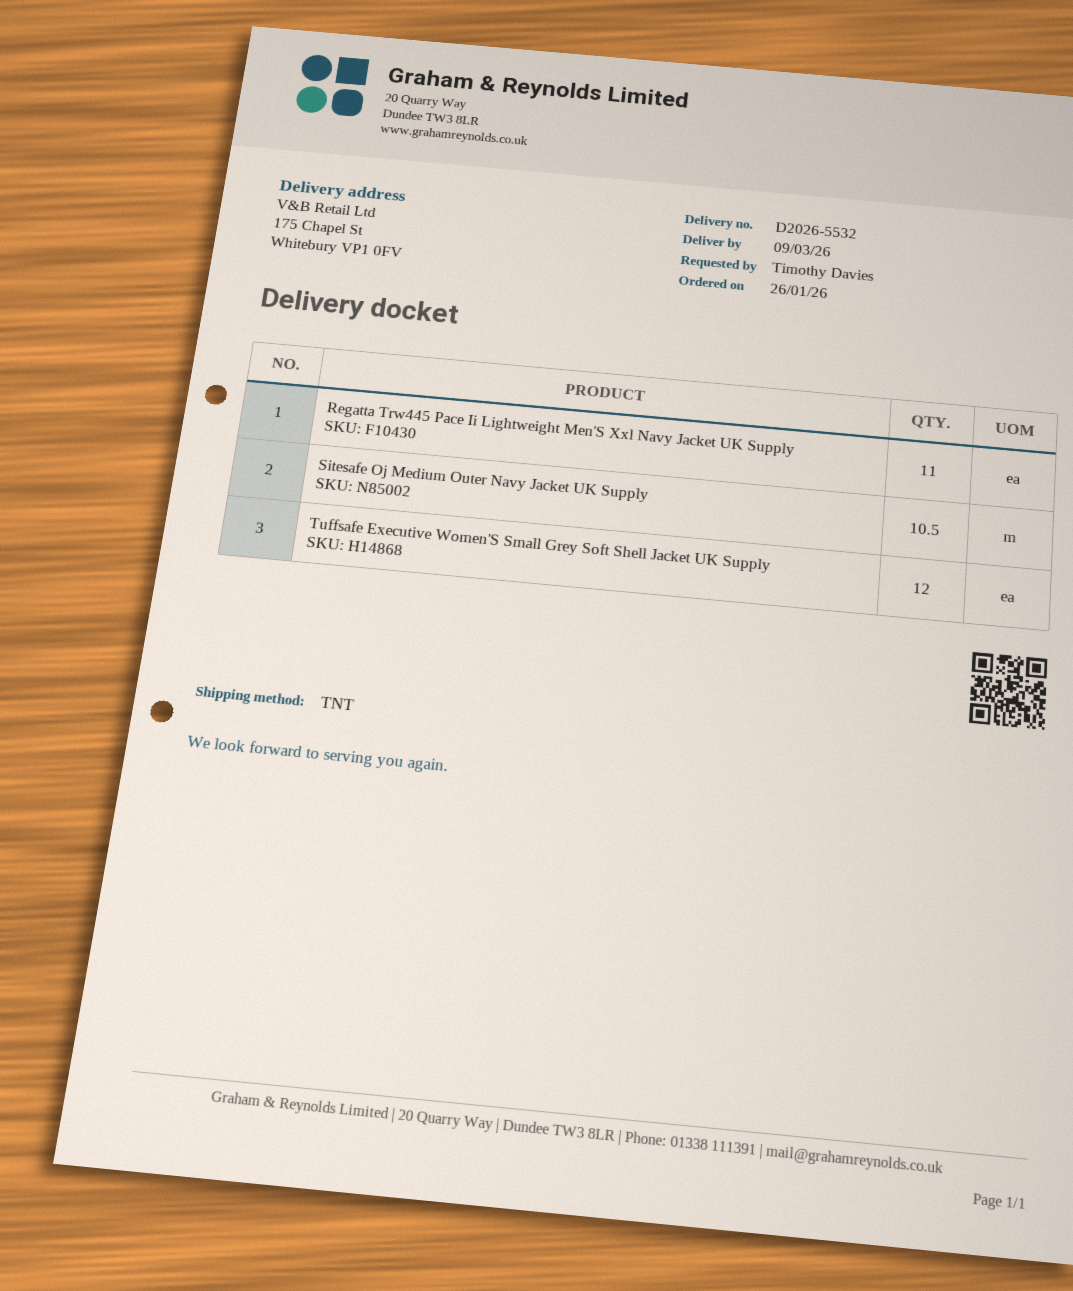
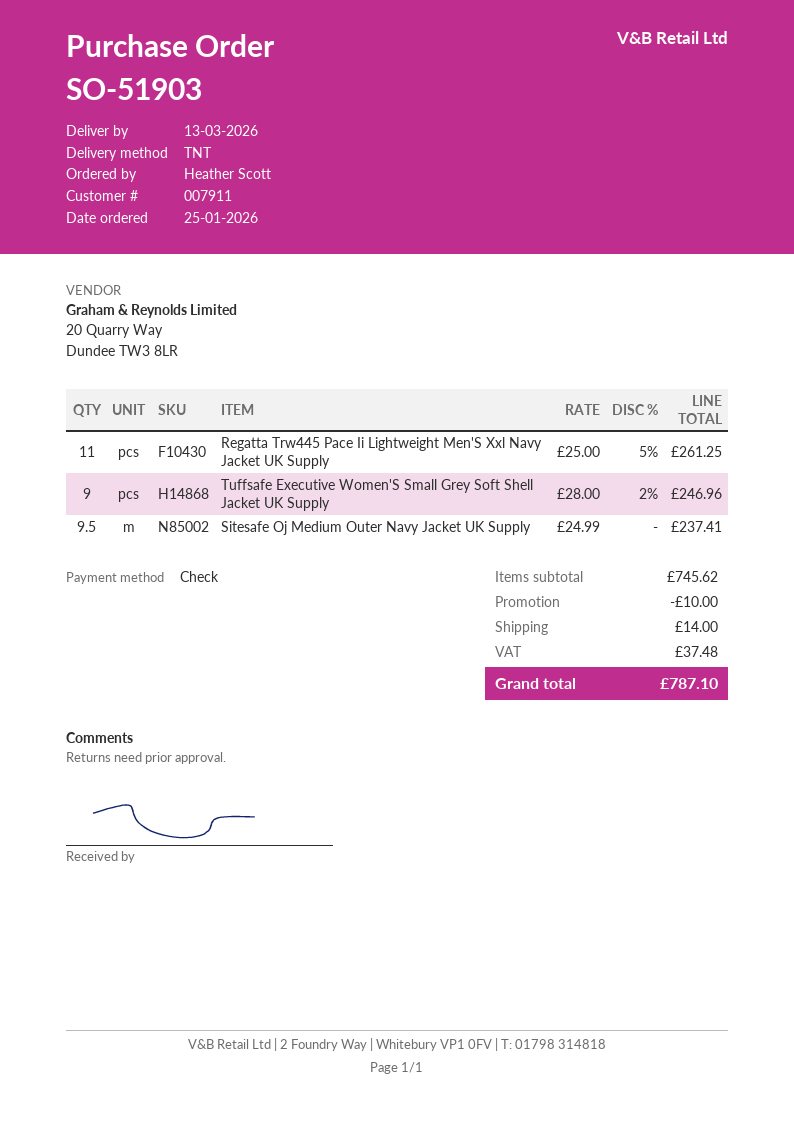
order date: 2026-01-26 -> 2026-01-25
delivery date: 2026-03-09 -> 2026-03-13
ordered by: Timothy Davies -> Heather Scott
Sitesafe Oj Medium Outer Navy Jacket UK Supply: 10.5 -> 9.5
Tuffsafe Executive Women'S Small Grey Soft Shell Jacket UK Supply: 12 -> 9

